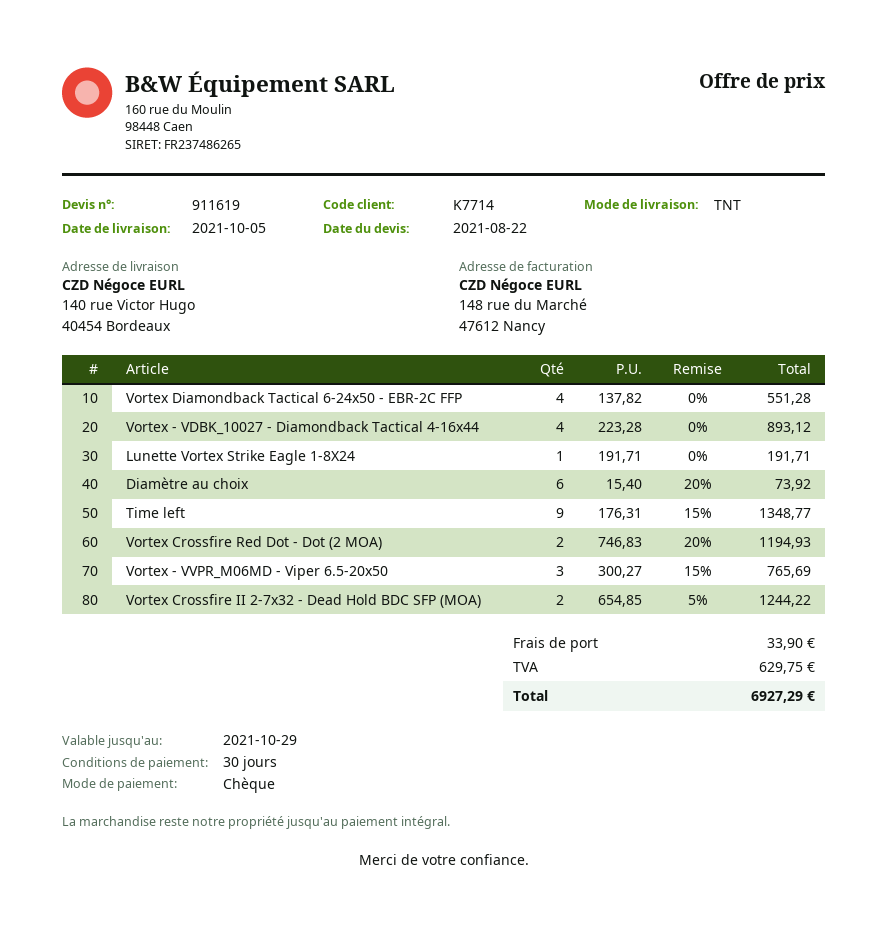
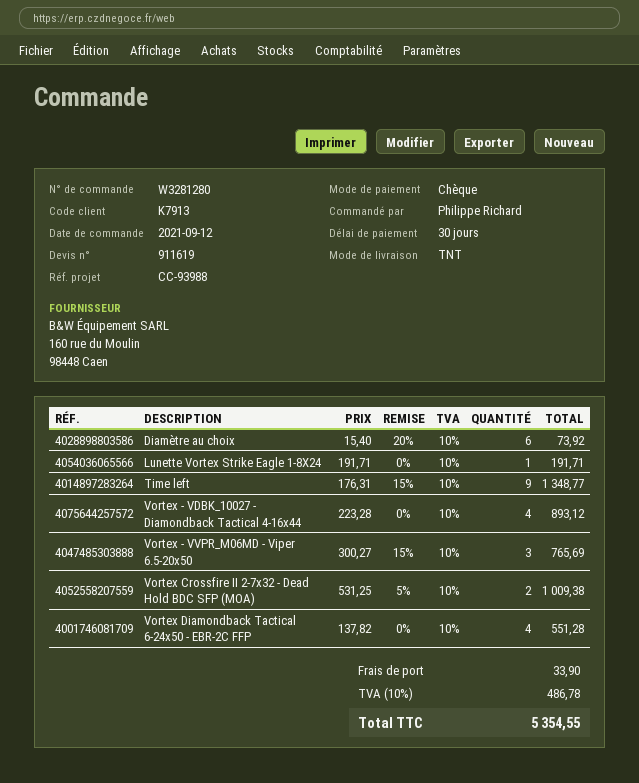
customer number: K7714 -> K7913
Vortex Crossfire Red Dot - Dot (2 MOA): 2 x 746.83 - 20% = 1194.93 -> none
Vortex Crossfire II 2-7x32 - Dead Hold BDC SFP (MOA): 2 x 654.85 - 5% = 1244.22 -> 2 x 531.25 - 5% = 1009.38
tax: 629.75 -> 486.78
total: 6927.29 -> 5354.55

